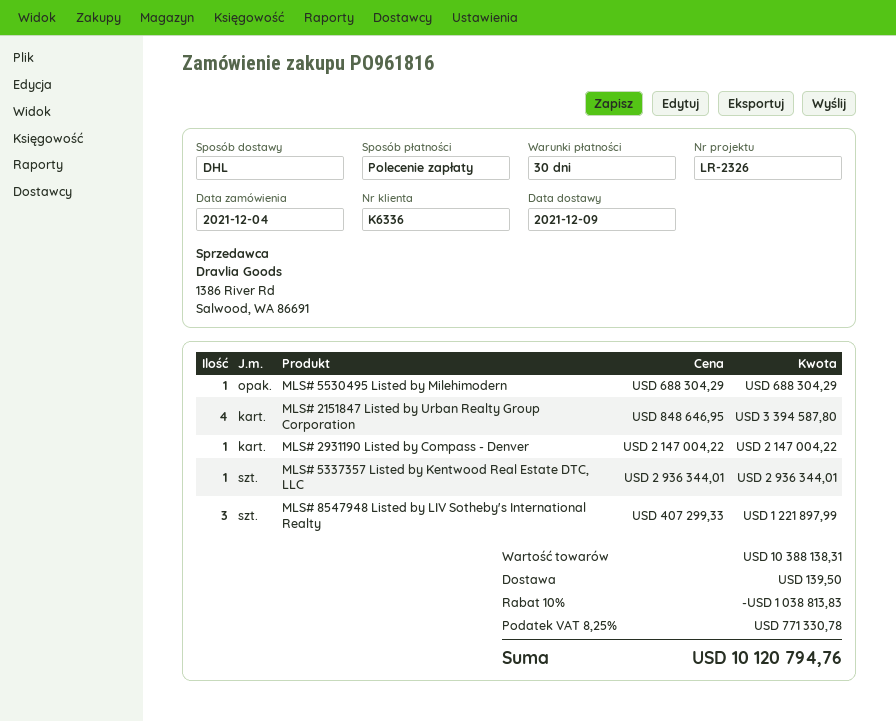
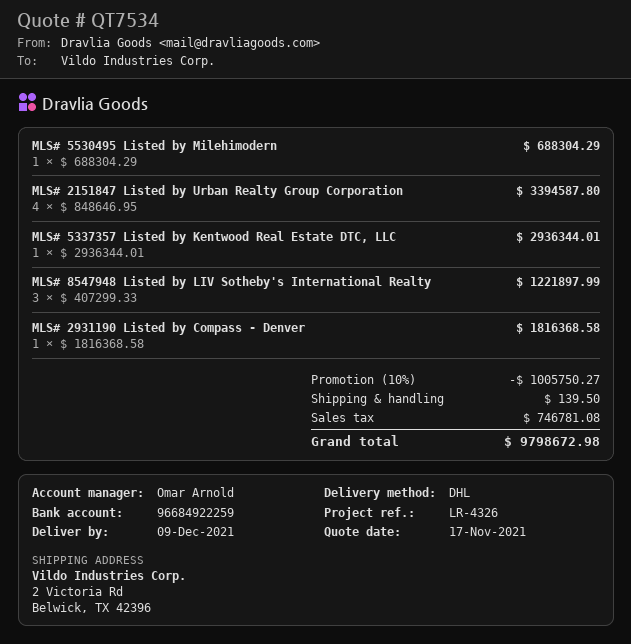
reference: LR-2326 -> LR-4326
MLS# 2931190 Listed by Compass - Denver: 1 x 2147004.22 = 2147004.22 -> 1 x 1816368.58 = 1816368.58
discount: 10% = 1038813.83 -> 10% = 1005750.27
tax: 771330.78 -> 746781.08
total: 10120794.76 -> 9798672.98

